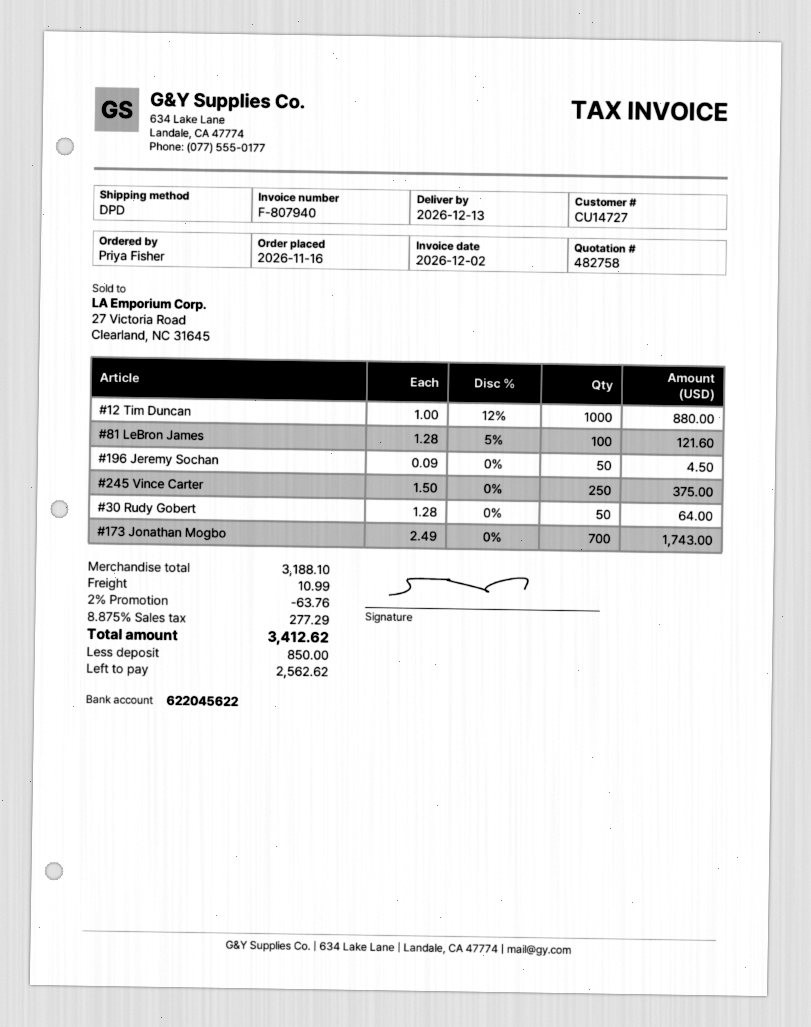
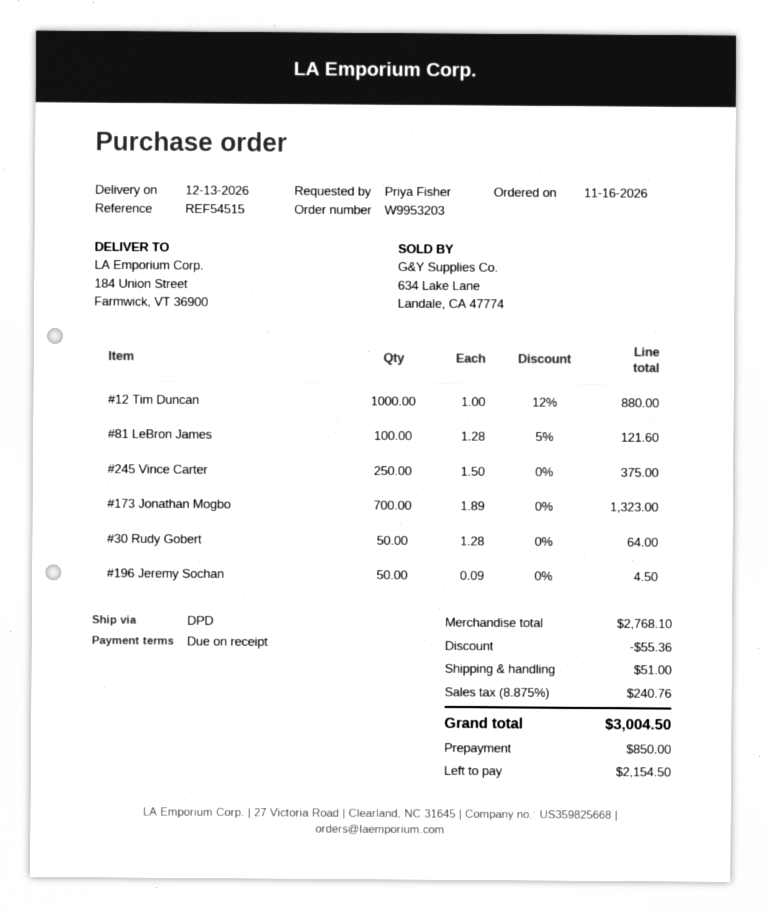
#173 Jonathan Mogbo: 700 x 2.49 = 1743.00 -> 700 x 1.89 = 1323.00
subtotal: 3188.10 -> 2768.10
discount: 63.76 -> 55.36
shipping: 10.99 -> 51.00
tax: 8.875% = 277.29 -> 8.875% = 240.76
total: 3412.62 -> 3004.50
balance: 2562.62 -> 2154.50

